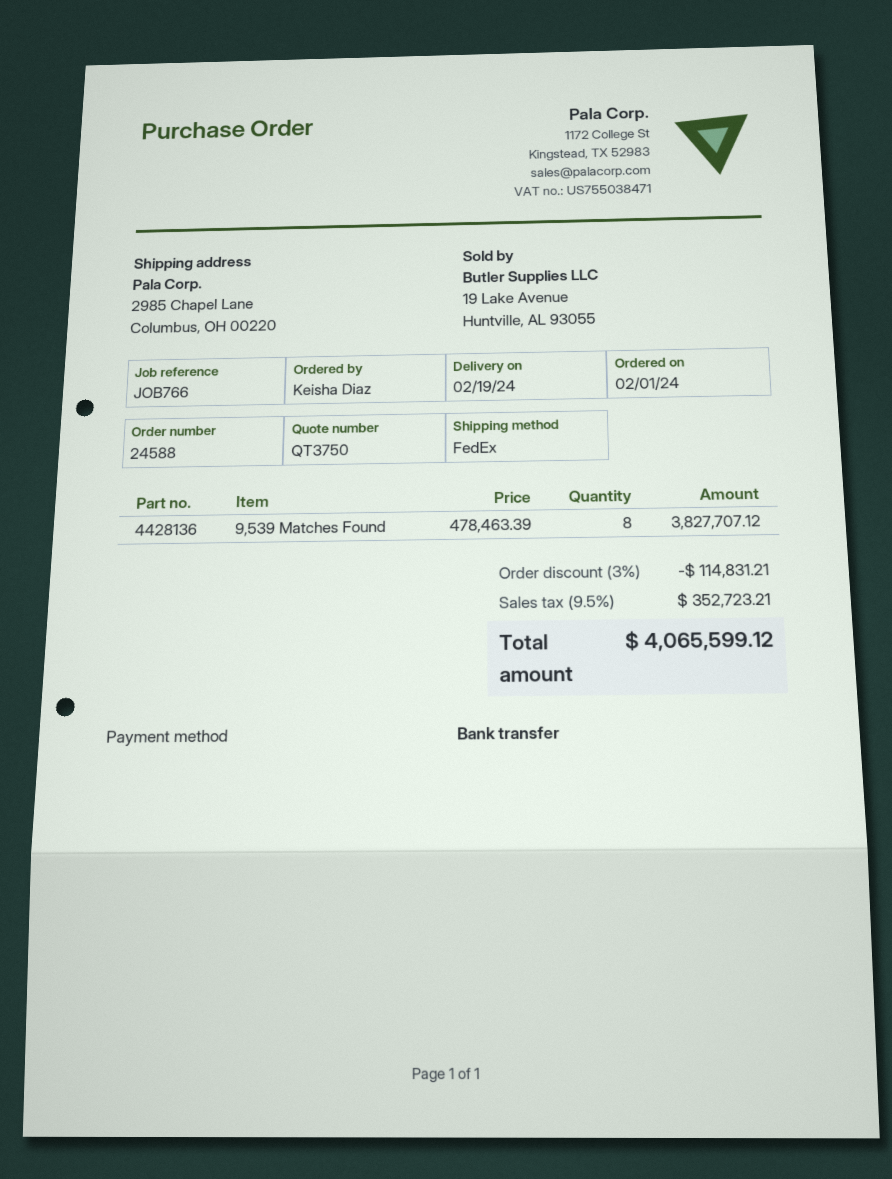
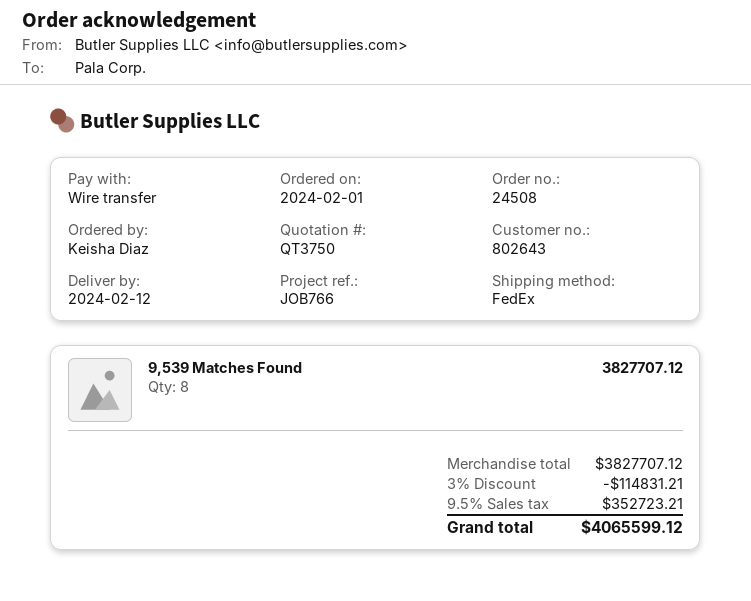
order number: 24588 -> 24508
delivery date: 2024-02-19 -> 2024-02-12

